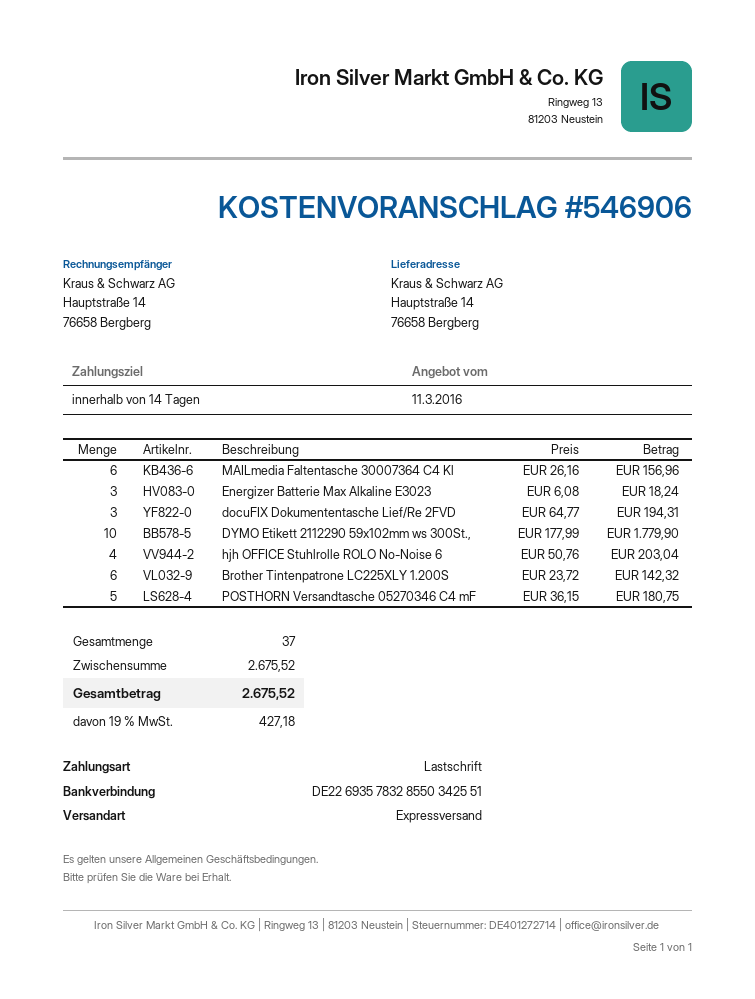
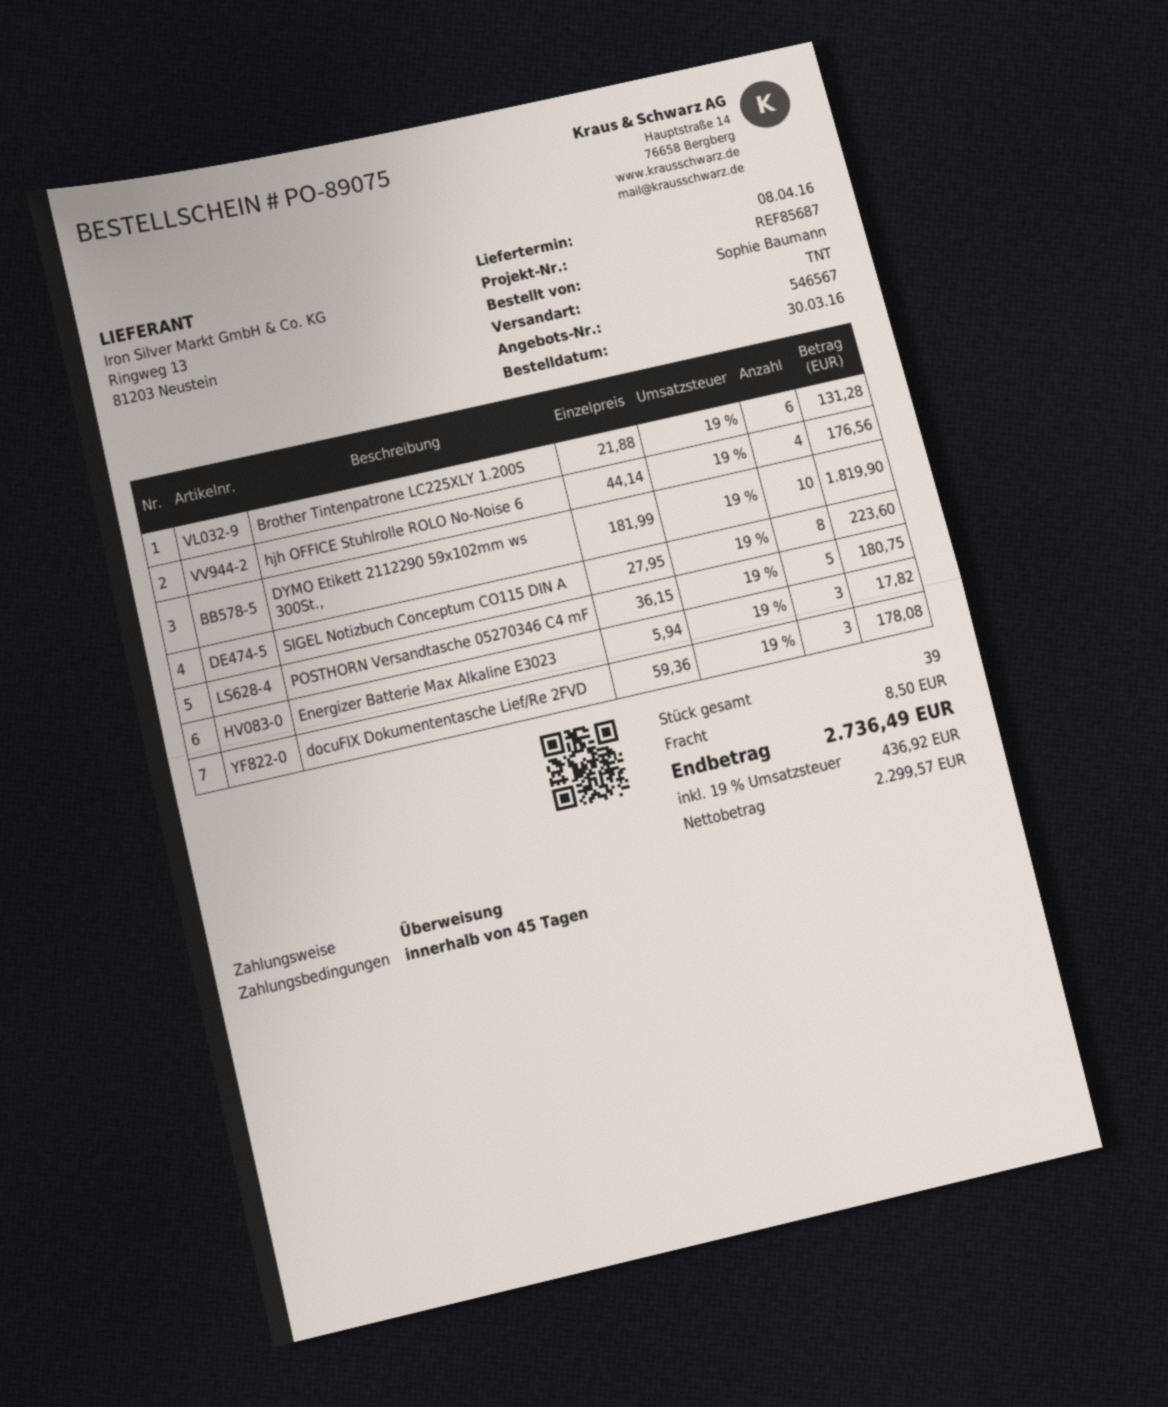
quote number: 546906 -> 546567
payment terms: 14 days -> 45 days
payment method: direct debit -> bank transfer
shipping method: express -> TNT
MAILmedia Faltentasche 30007364 C4 Kl: 6 x 26.16 = 156.96 -> none
Energizer Batterie Max Alkaline E3023: 3 x 6.08 = 18.24 -> 3 x 5.94 = 17.82
docuFIX Dokumententasche Lief/Re 2FVD: 3 x 64.77 = 194.31 -> 3 x 59.36 = 178.08
DYMO Etikett 2112290 59x102mm ws 300St.,: 10 x 177.99 = 1779.90 -> 10 x 181.99 = 1819.90
hjh OFFICE Stuhlrolle ROLO No-Noise 6: 4 x 50.76 = 203.04 -> 4 x 44.14 = 176.56
Brother Tintenpatrone LC225XLY 1.200S: 6 x 23.72 = 142.32 -> 6 x 21.88 = 131.28
SIGEL Notizbuch Conceptum CO115 DIN A: none -> 8 x 27.95 = 223.60
total quantity: 37 -> 39
shipping: none -> 8.50
tax: 19% = 427.18 -> 19% = 436.92
total: 2675.52 -> 2736.49

